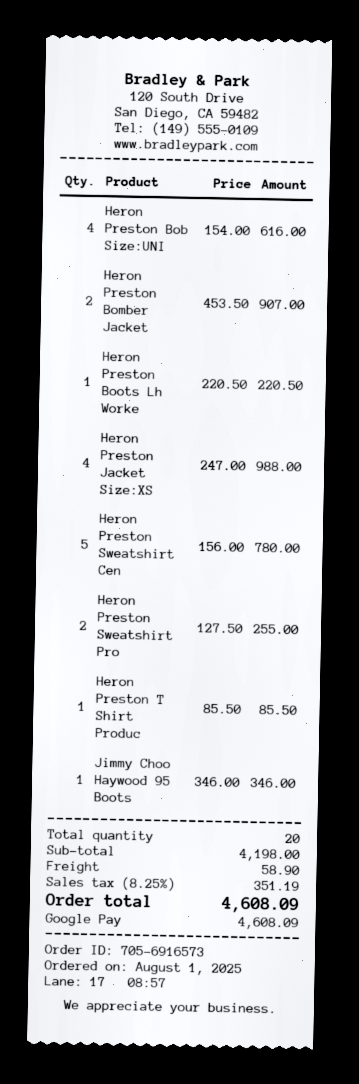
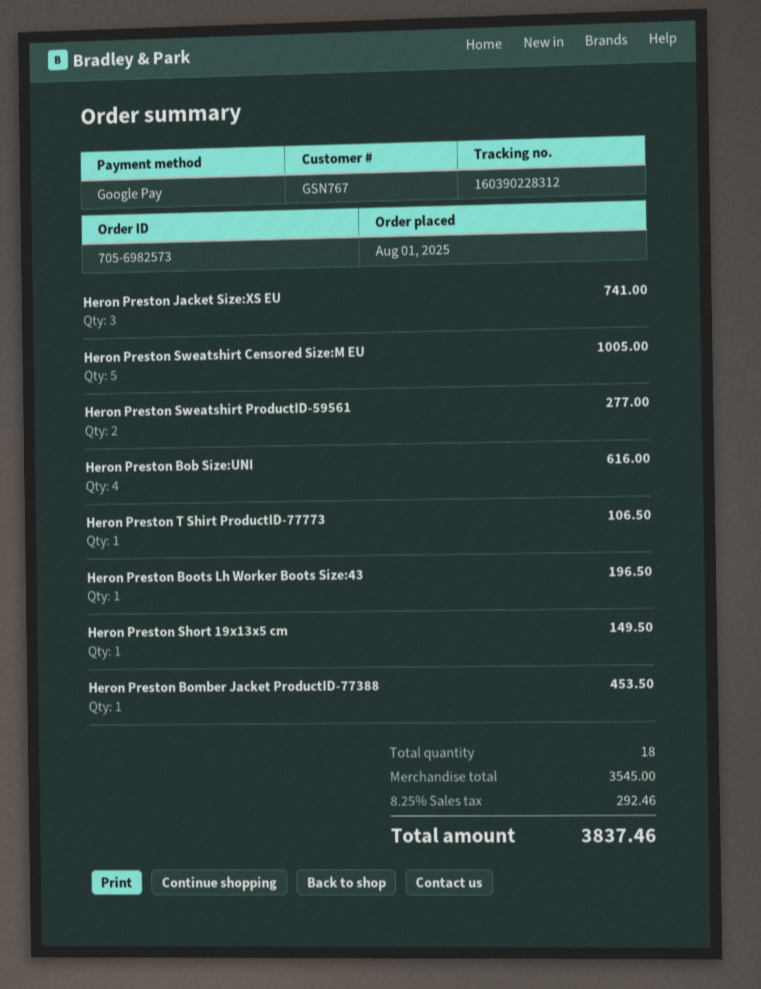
order number: 705-6916573 -> 705-6982573
Heron Preston Bomber Jacket: 2 for 907.00 -> 1 for 453.50
Heron Preston Boots Lh Worke: 1 for 220.50 -> 1 for 196.50
Heron Preston Jacket Size:XS: 4 for 988.00 -> 3 for 741.00
Heron Preston Sweatshirt Cen: 5 for 780.00 -> 5 for 1005.00
Heron Preston Sweatshirt Pro: 2 for 255.00 -> 2 for 277.00
Heron Preston T Shirt Produc: 1 for 85.50 -> 1 for 106.50
Jimmy Choo Haywood 95 Boots: 1 for 346.00 -> none
Heron Preston Short 19x13x5 cm: none -> 1 for 149.50
total quantity: 20 -> 18
subtotal: 4198.00 -> 3545.00
shipping: 58.90 -> none
tax: 8.25% = 351.19 -> 8.25% = 292.46
total: 4608.09 -> 3837.46

